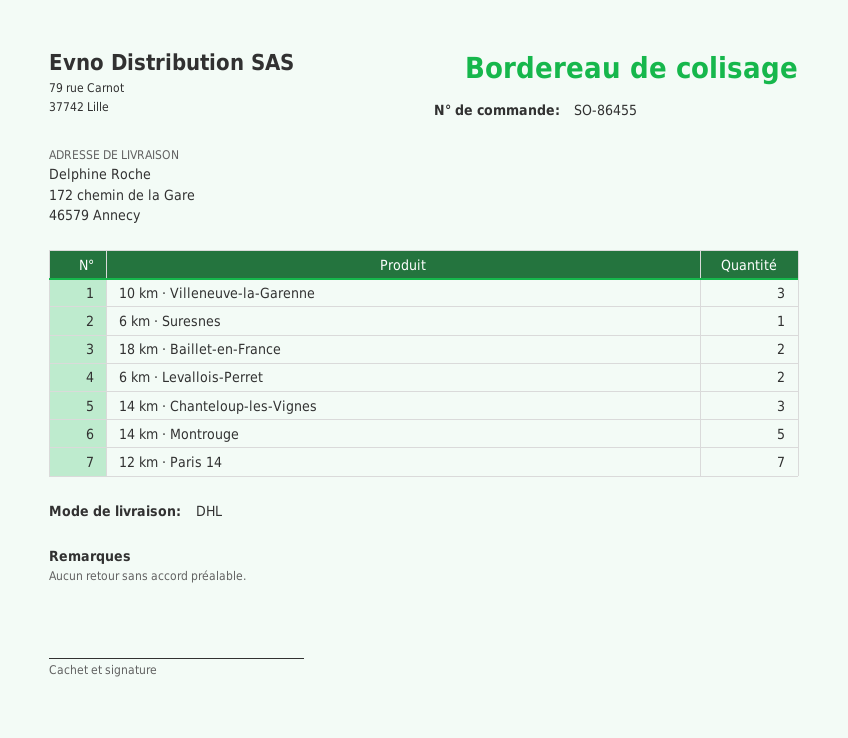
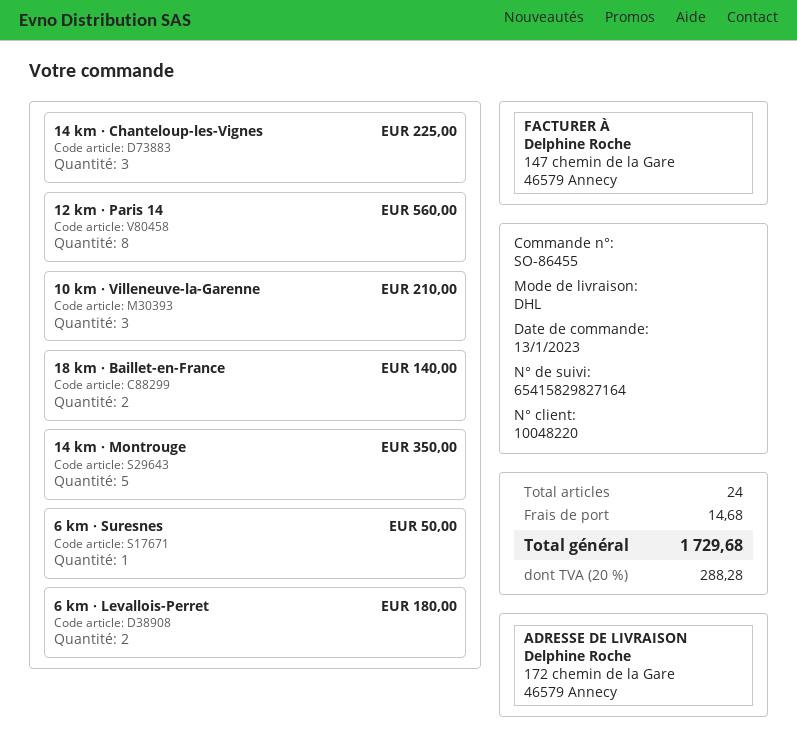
12 km · Paris 14: 7 -> 8

